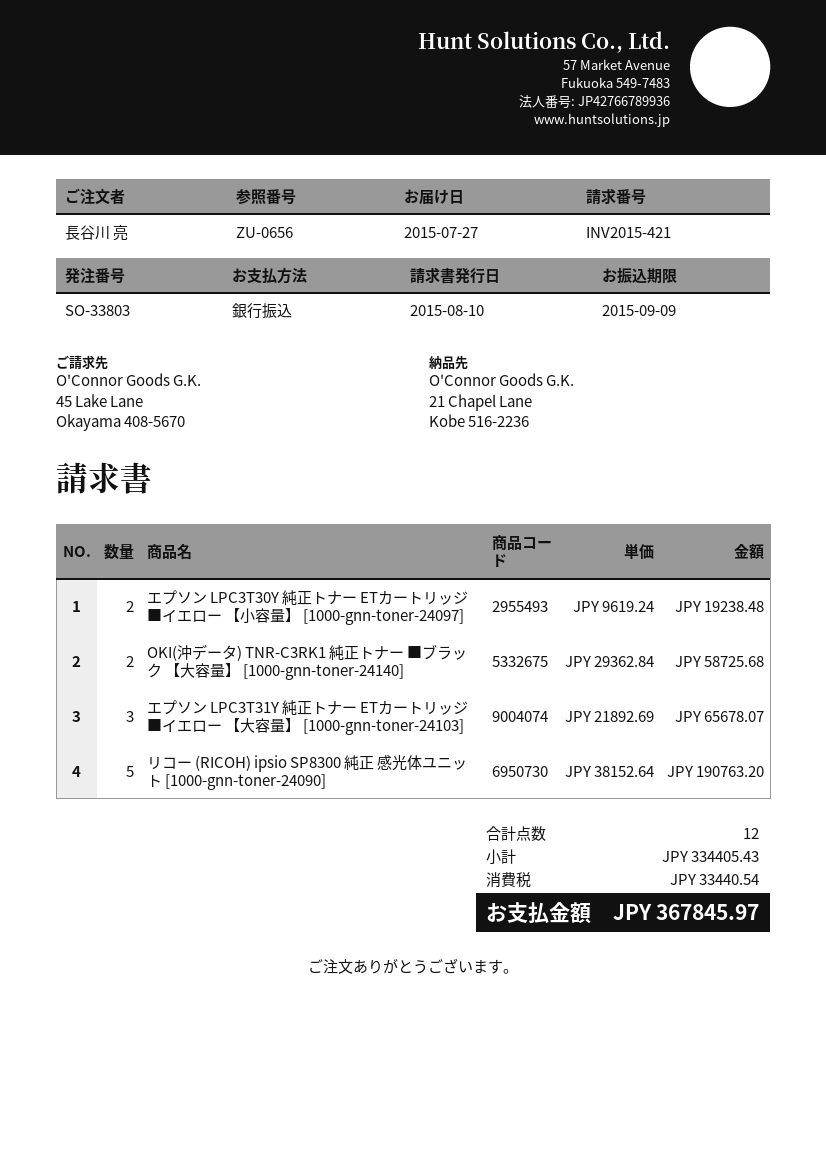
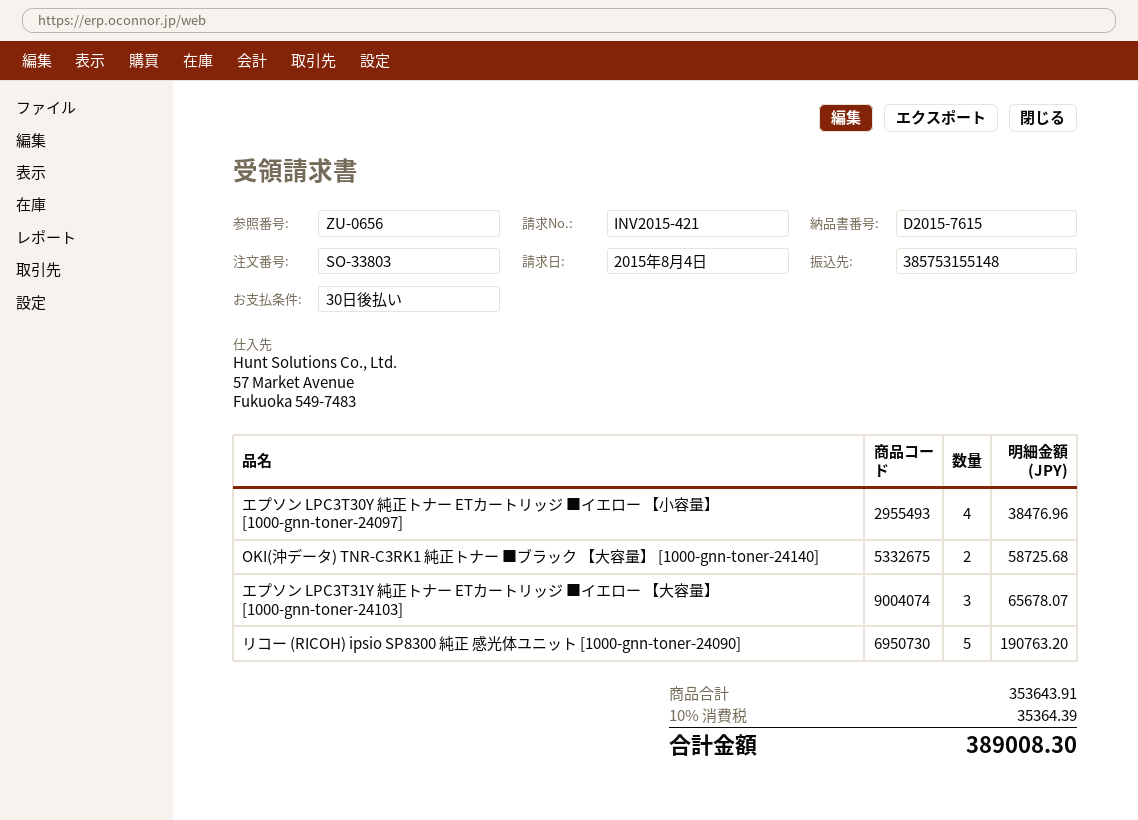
invoice date: 2015-08-10 -> 2015-08-04
エプソン LPC3T30Y 純正トナー ETカートリッジ ■イエロー 【小容量】 [1000-gnn-toner-24097]: 2 for 19238.48 -> 4 for 38476.96
subtotal: 334405.43 -> 353643.91
tax: 33440.54 -> 35364.39
total: 367845.97 -> 389008.30

